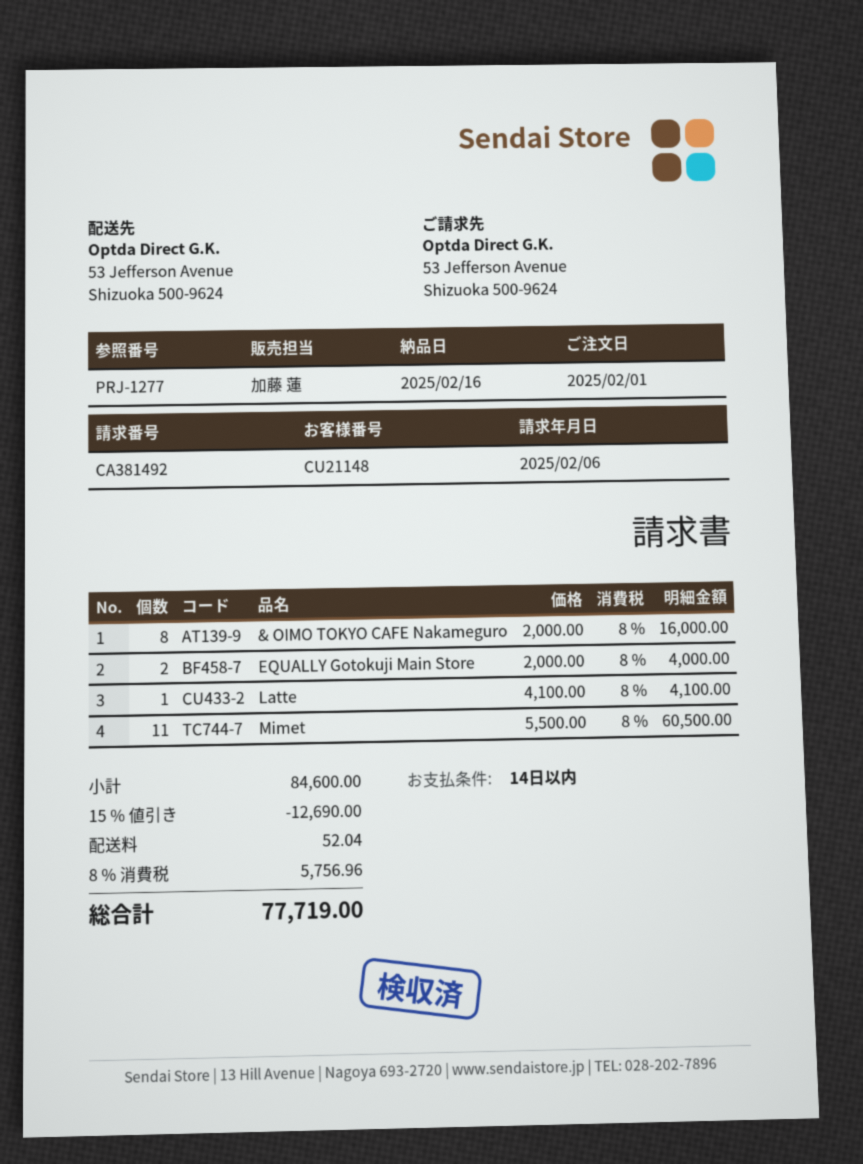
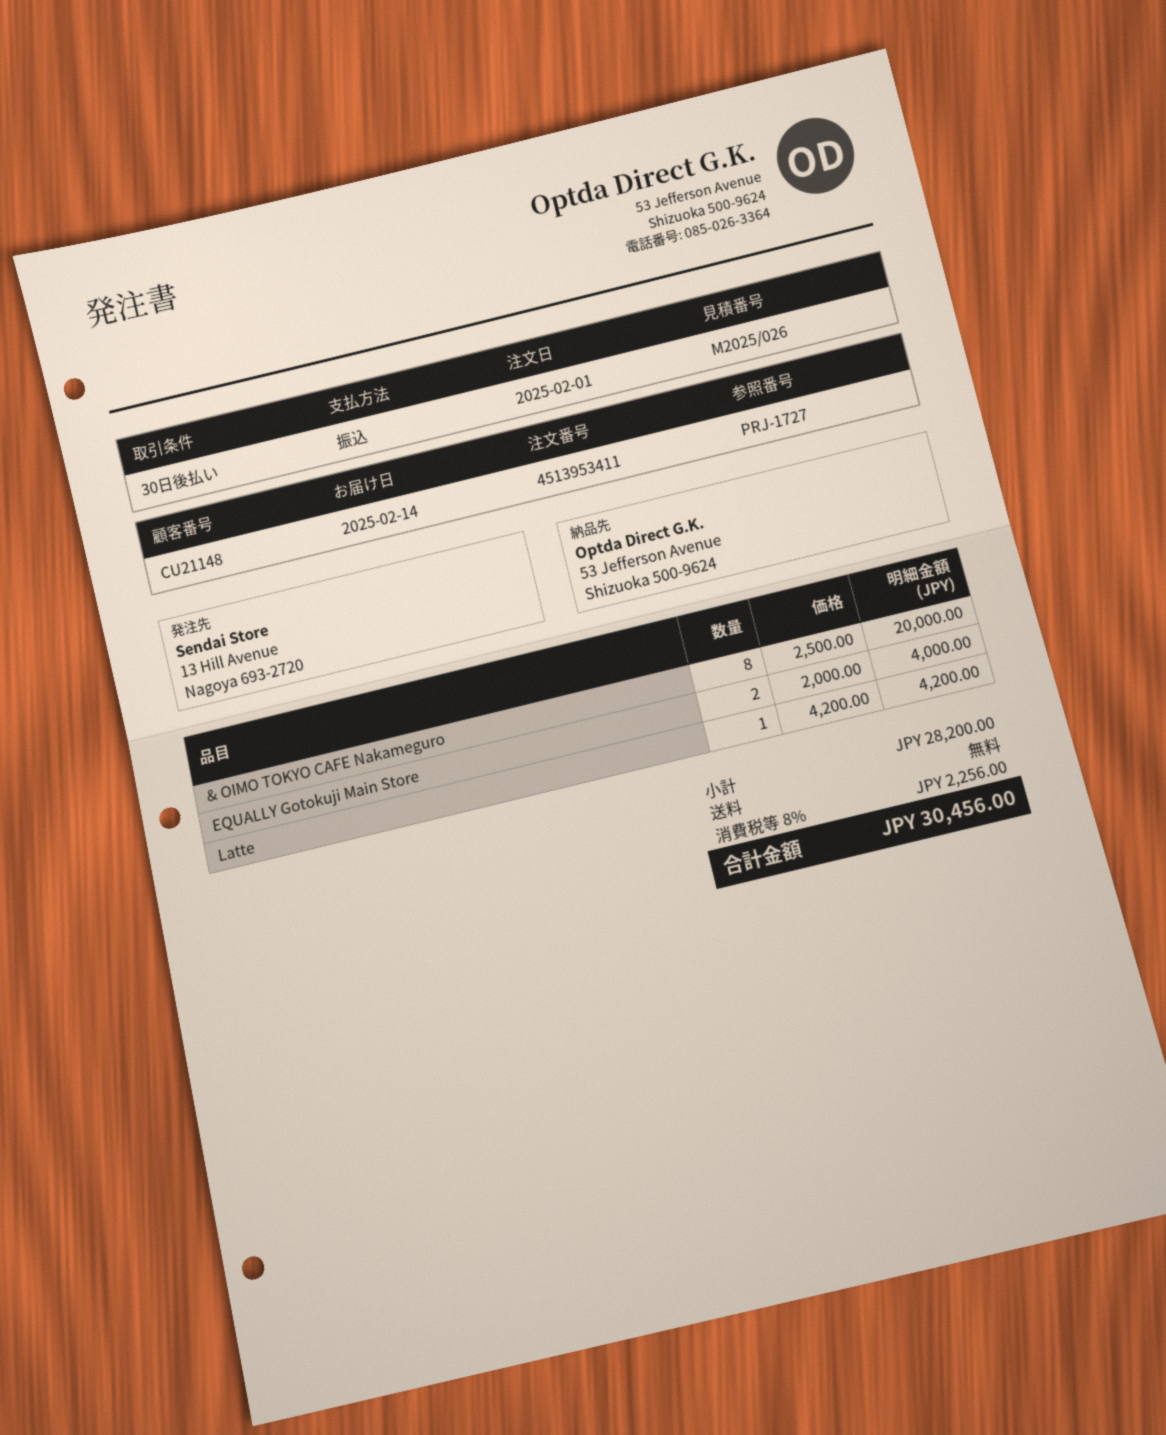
delivery date: 2025-02-16 -> 2025-02-14
payment terms: 14 days -> 30 days
reference: PRJ-1277 -> PRJ-1727
& OIMO TOKYO CAFE Nakameguro: 8 x 2000.00 = 16000.00 -> 8 x 2500.00 = 20000.00
Latte: 1 x 4100.00 = 4100.00 -> 1 x 4200.00 = 4200.00
Mimet: 11 x 5500.00 = 60500.00 -> none
subtotal: 84600.00 -> 28200.00
discount: 15% = 12690.00 -> none
shipping: 52.04 -> 0.00
tax: 8% = 5756.96 -> 8% = 2256.00
total: 77719.00 -> 30456.00

